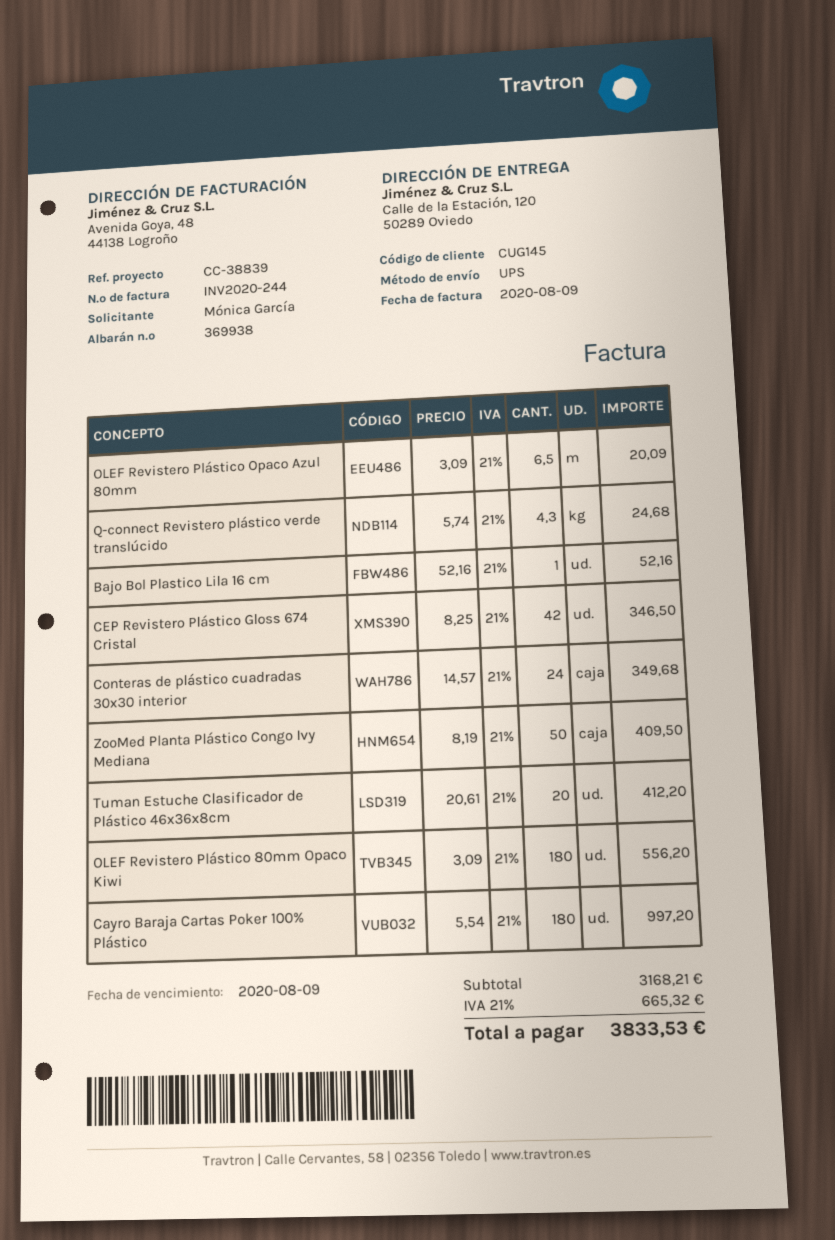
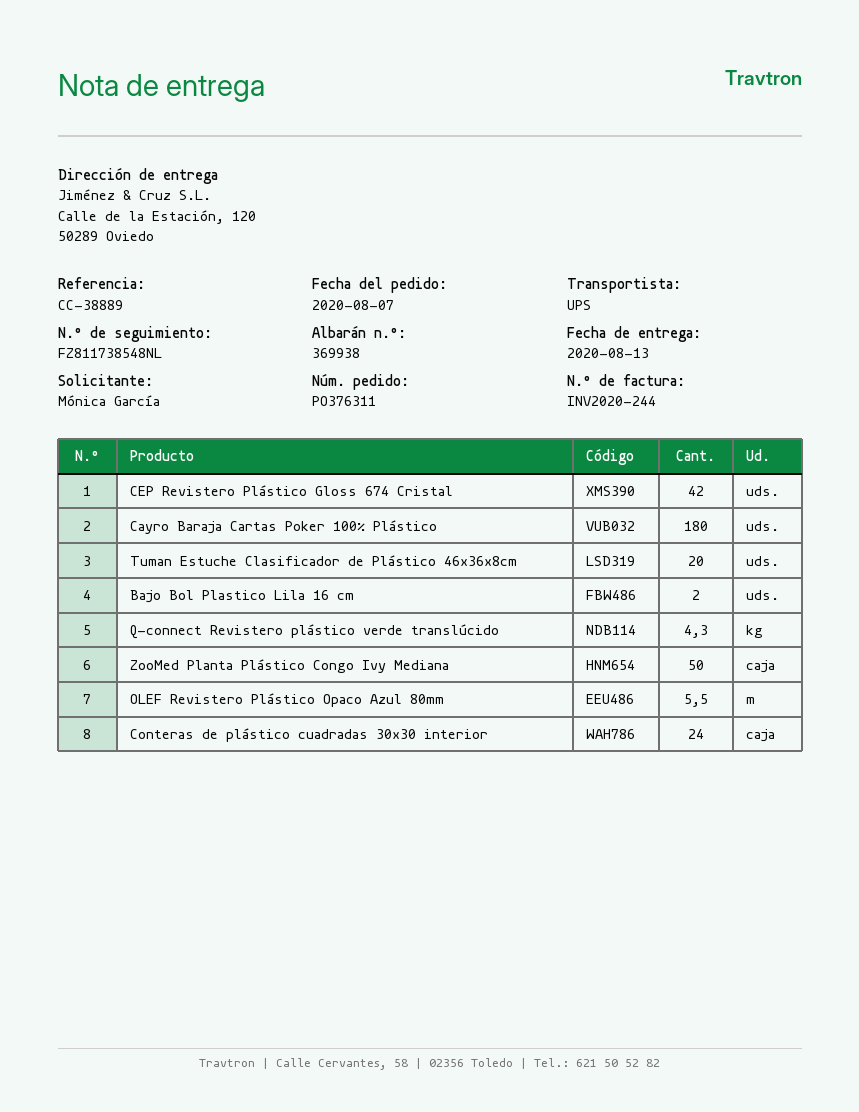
reference: CC-38839 -> CC-38889
OLEF Revistero Plástico Opaco Azul 80mm: 6.5 -> 5.5
Bajo Bol Plastico Lila 16 cm: 1 -> 2
OLEF Revistero Plástico 80mm Opaco Kiwi: 180 -> none

